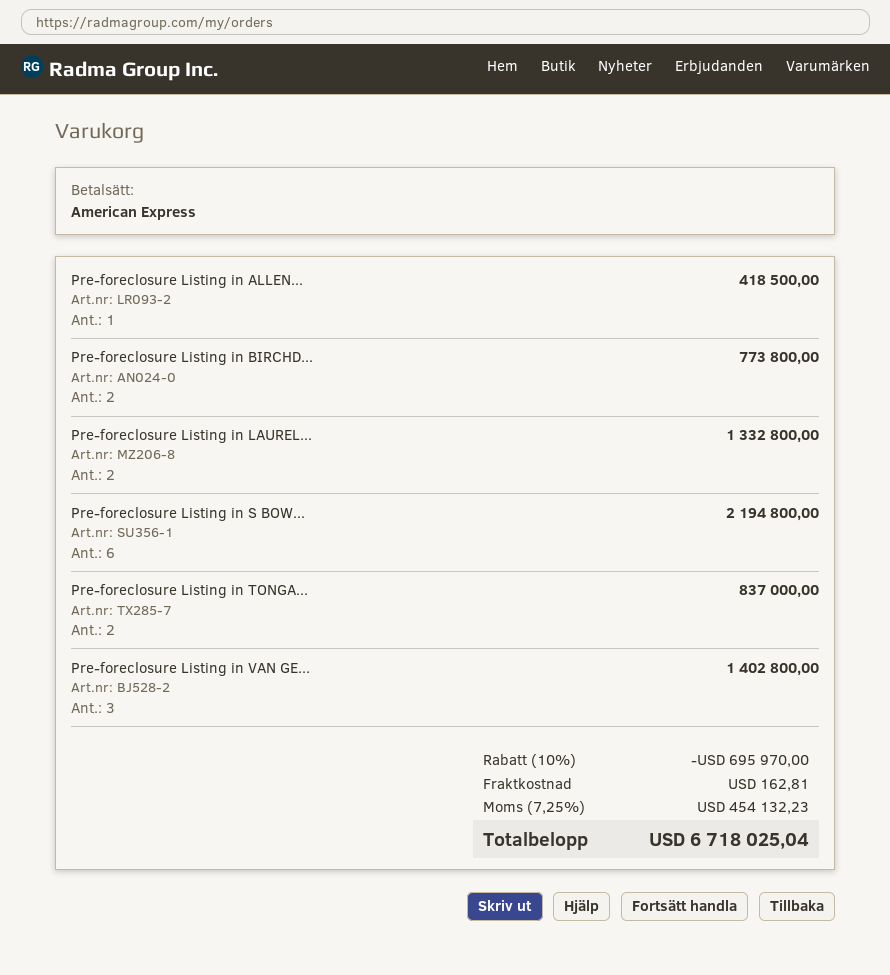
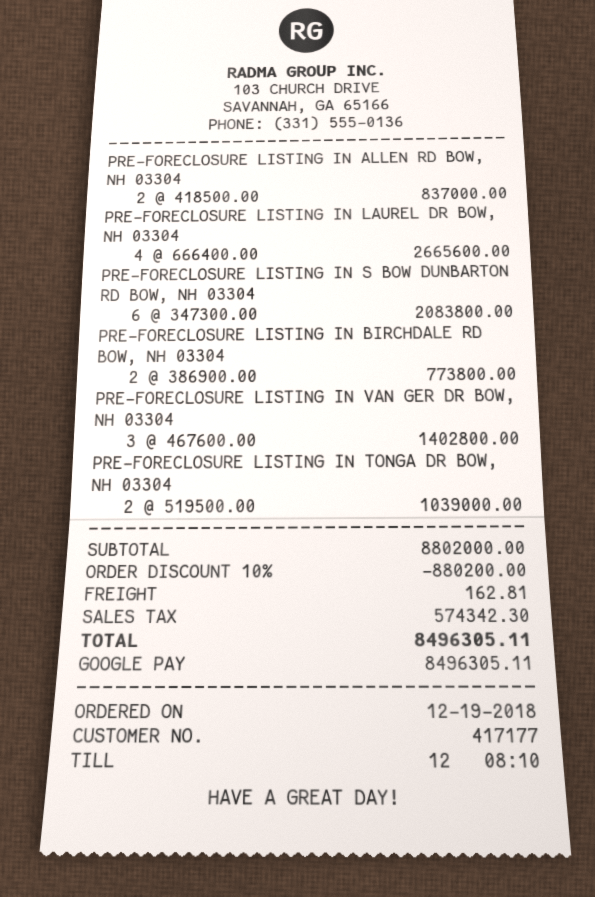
payment method: American Express -> Google Pay
Pre-foreclosure Listing in ALLEN...: 1 for 418500.00 -> 2 for 837000.00
Pre-foreclosure Listing in LAUREL...: 2 for 1332800.00 -> 4 for 2665600.00
Pre-foreclosure Listing in S BOW...: 6 for 2194800.00 -> 6 for 2083800.00
Pre-foreclosure Listing in TONGA...: 2 for 837000.00 -> 2 for 1039000.00
discount: 10% = 695970.00 -> 10% = 880200.00
tax: 454132.23 -> 574342.30
total: 6718025.04 -> 8496305.11

